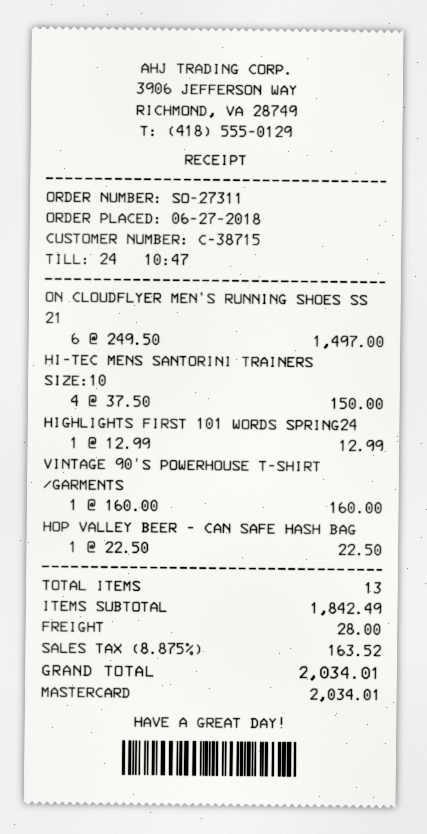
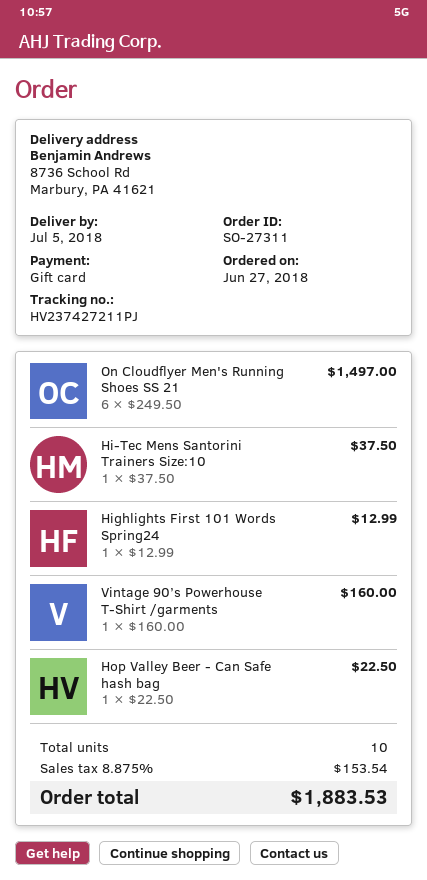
payment method: Mastercard -> gift card
HI-TEC MENS SANTORINI TRAINERS SIZE:10: 4 x 37.50 = 150.00 -> 1 x 37.50 = 37.50
total quantity: 13 -> 10
shipping: 28.00 -> none
tax: 8.875% = 163.52 -> 8.875% = 153.54
total: 2034.01 -> 1883.53

